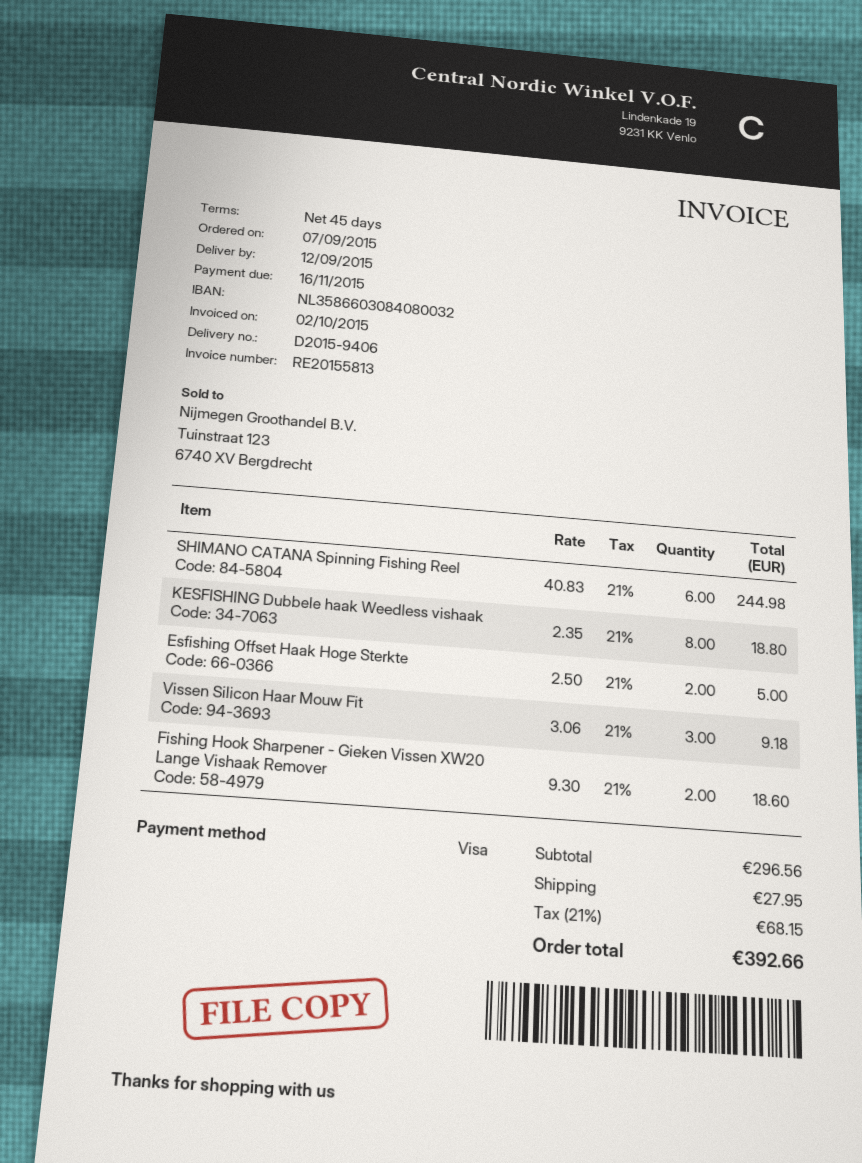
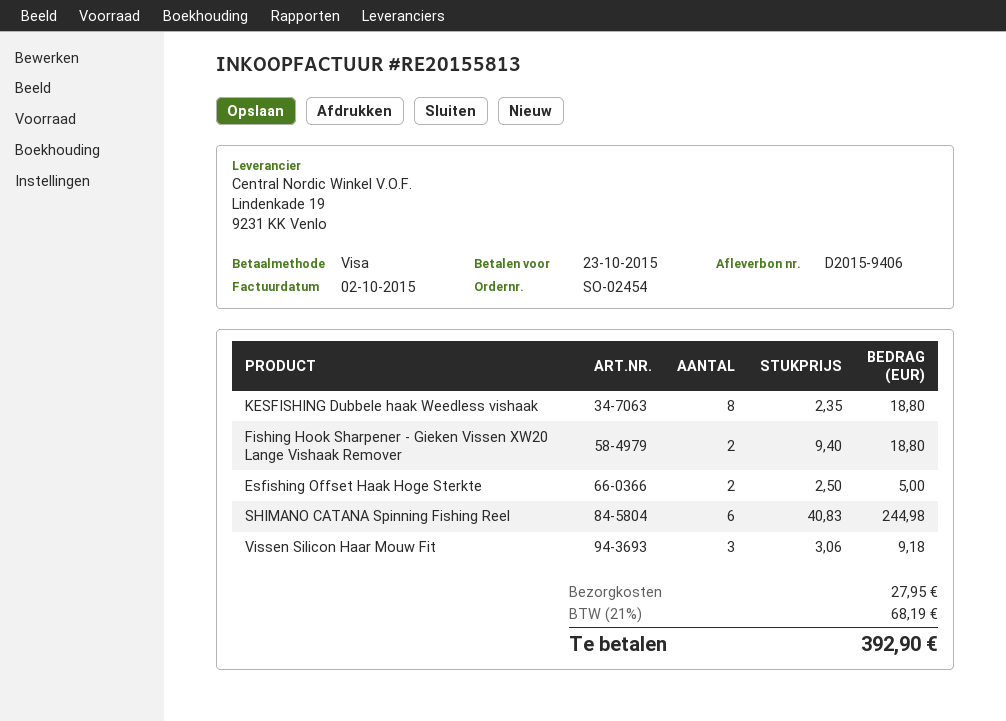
due date: 2015-11-16 -> 2015-10-23
Fishing Hook Sharpener - Gieken Vissen XW20 Lange Vishaak Remover: 2 x 9.30 = 18.60 -> 2 x 9.40 = 18.80
tax: 21% = 68.15 -> 21% = 68.19
total: 392.66 -> 392.90

